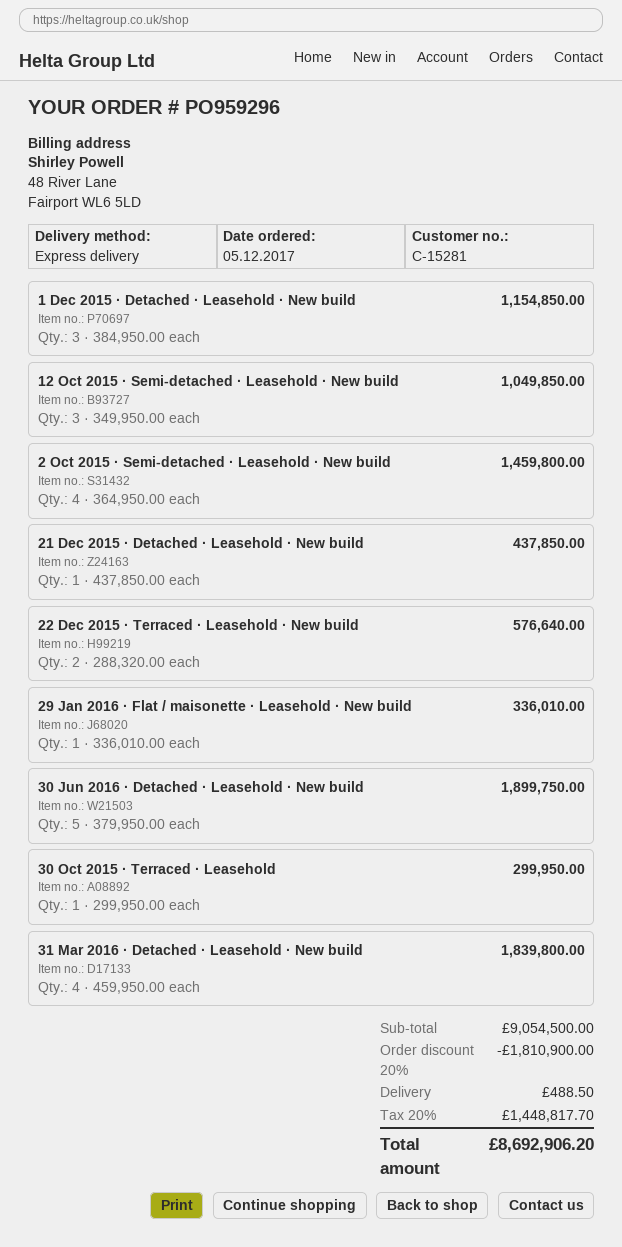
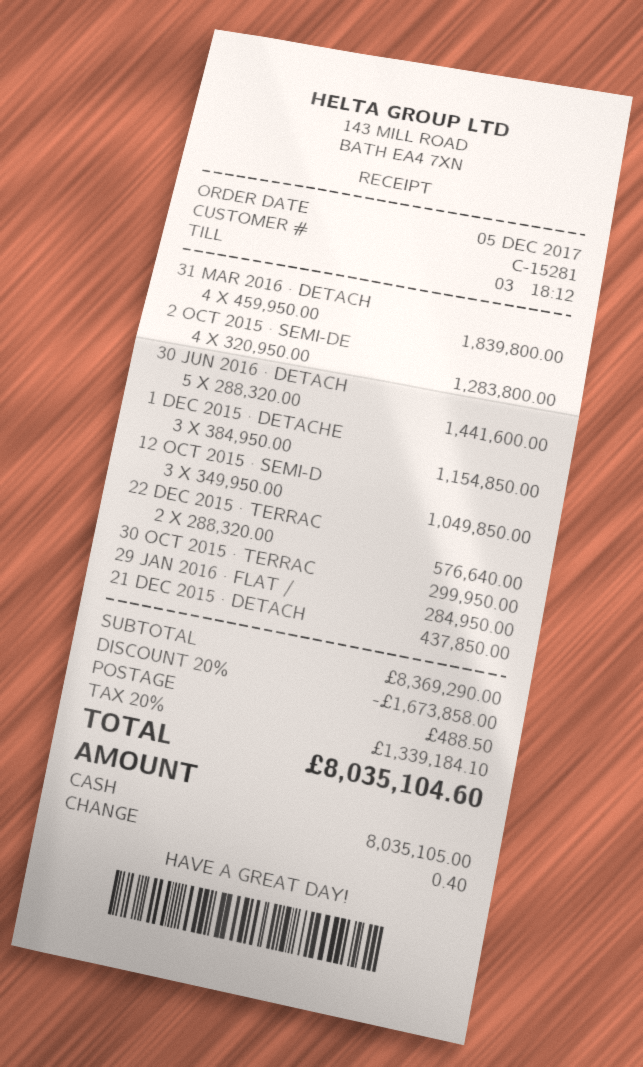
2 Oct 2015 · Semi-detached · Leasehold · New build: 4 x 364950.00 = 1459800.00 -> 4 x 320950.00 = 1283800.00
29 Jan 2016 · Flat / maisonette · Leasehold · New build: 1 x 336010.00 = 336010.00 -> 1 x 284950.00 = 284950.00
30 Jun 2016 · Detached · Leasehold · New build: 5 x 379950.00 = 1899750.00 -> 5 x 288320.00 = 1441600.00
subtotal: 9054500.00 -> 8369290.00
discount: 20% = 1810900.00 -> 20% = 1673858.00
tax: 20% = 1448817.70 -> 20% = 1339184.10
total: 8692906.20 -> 8035104.60

